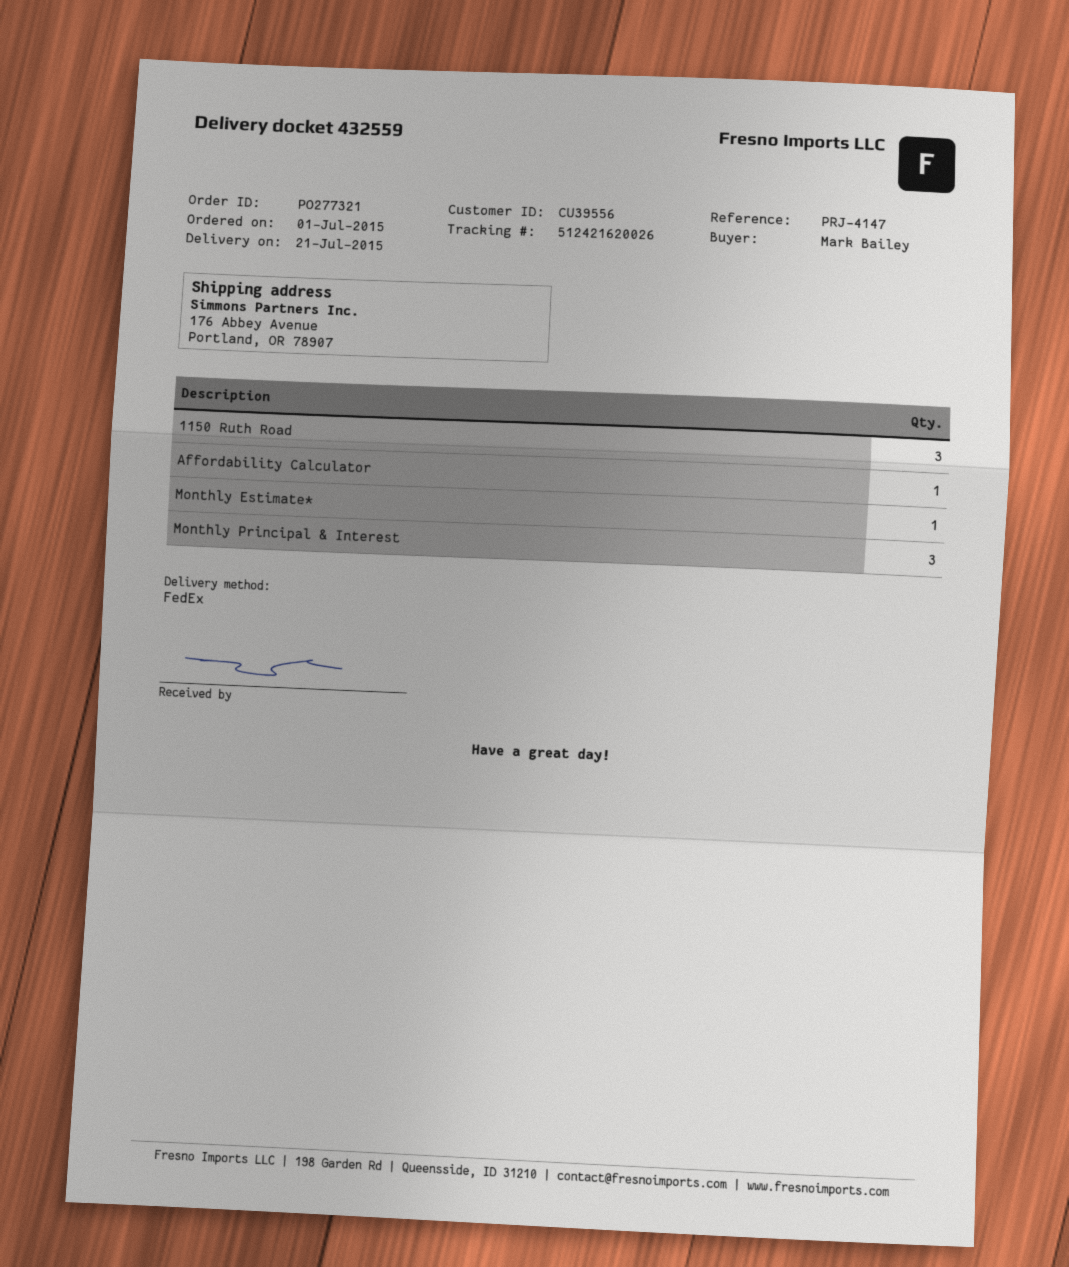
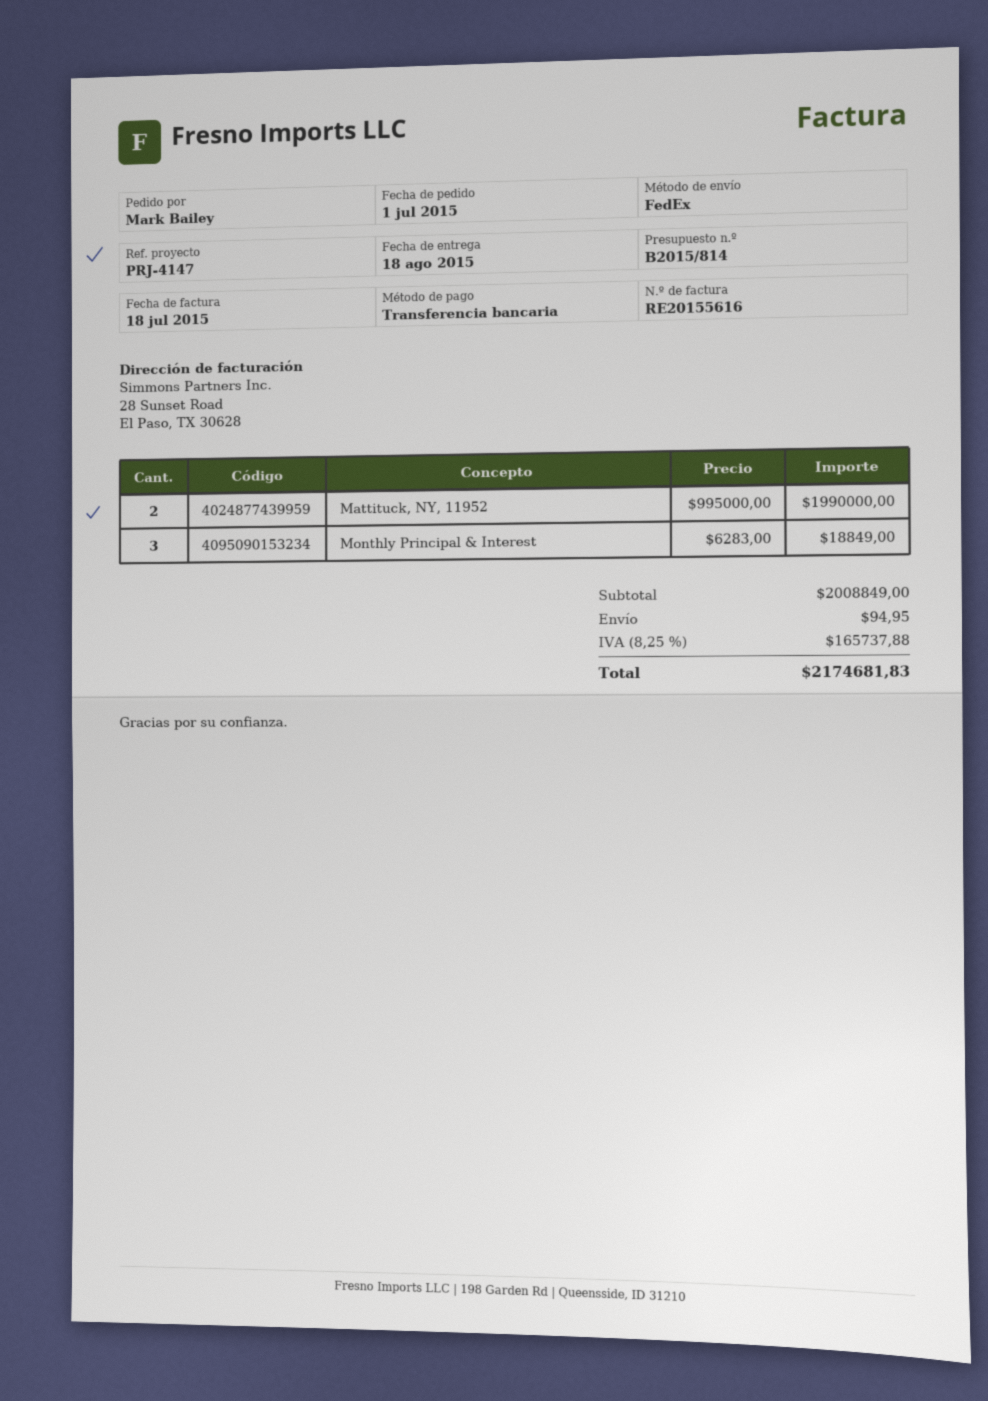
delivery date: 2015-07-21 -> 2015-08-18
1150 Ruth Road: 3 -> none
Affordability Calculator: 1 -> none
Monthly Estimate*: 1 -> none
Mattituck, NY, 11952: none -> 2

